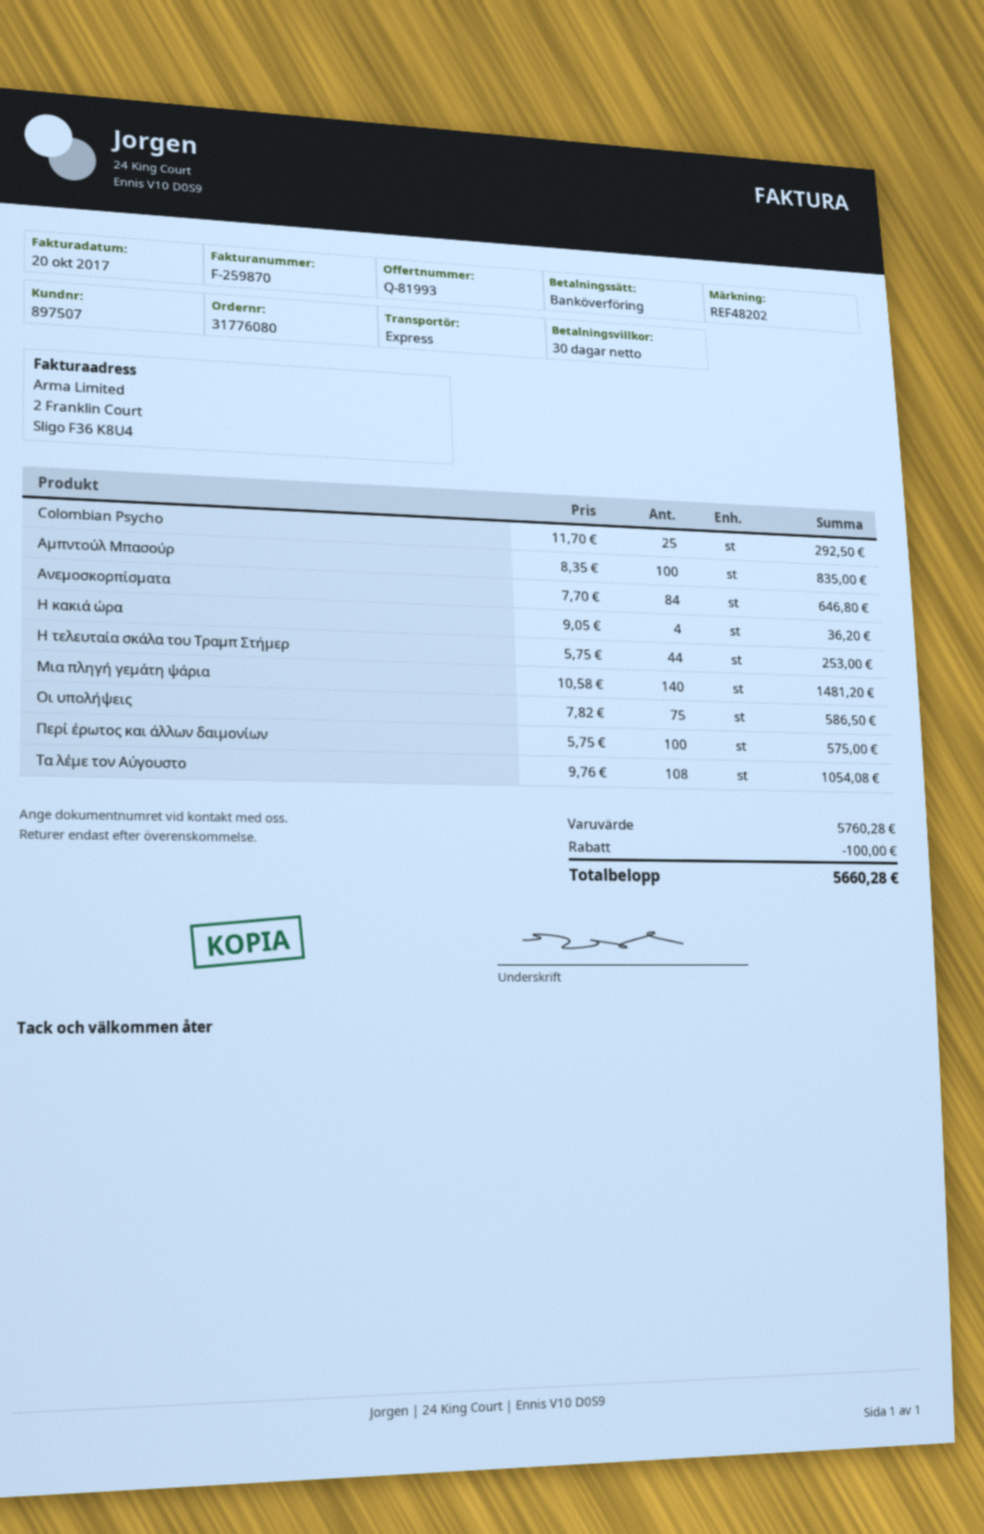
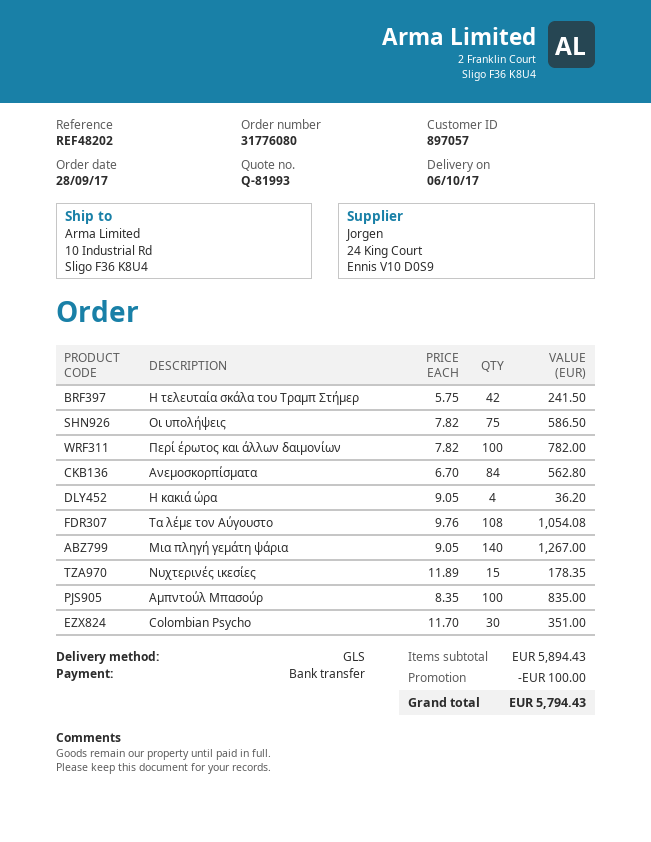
customer number: 897507 -> 897057
shipping method: express -> GLS
Colombian Psycho: 25 x 11.70 = 292.50 -> 30 x 11.70 = 351.00
Ανεμοσκορπίσματα: 84 x 7.70 = 646.80 -> 84 x 6.70 = 562.80
Η τελευταία σκάλα του Τραμπ Στήμερ: 44 x 5.75 = 253.00 -> 42 x 5.75 = 241.50
Μια πληγή γεμάτη ψάρια: 140 x 10.58 = 1481.20 -> 140 x 9.05 = 1267.00
Περί έρωτος και άλλων δαιμονίων: 100 x 5.75 = 575.00 -> 100 x 7.82 = 782.00
Νυχτερινές ικεσίες: none -> 15 x 11.89 = 178.35
subtotal: 5760.28 -> 5894.43
total: 5660.28 -> 5794.43

